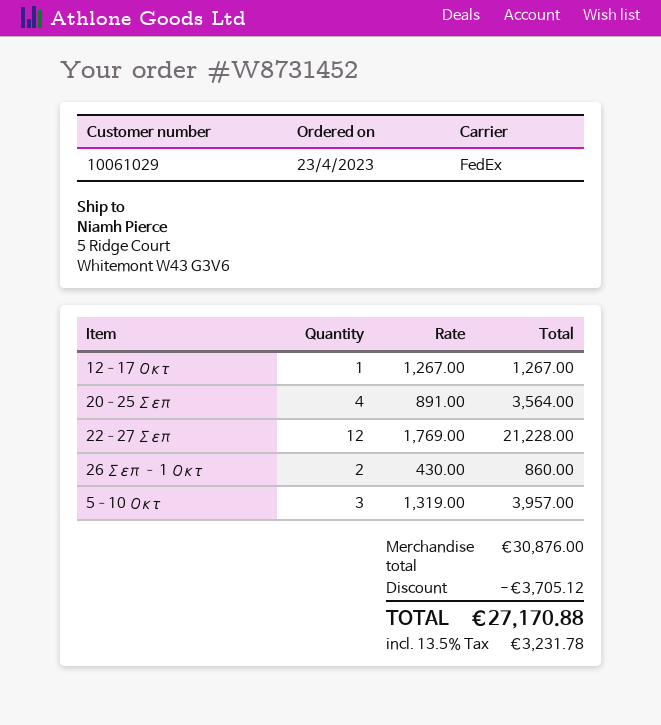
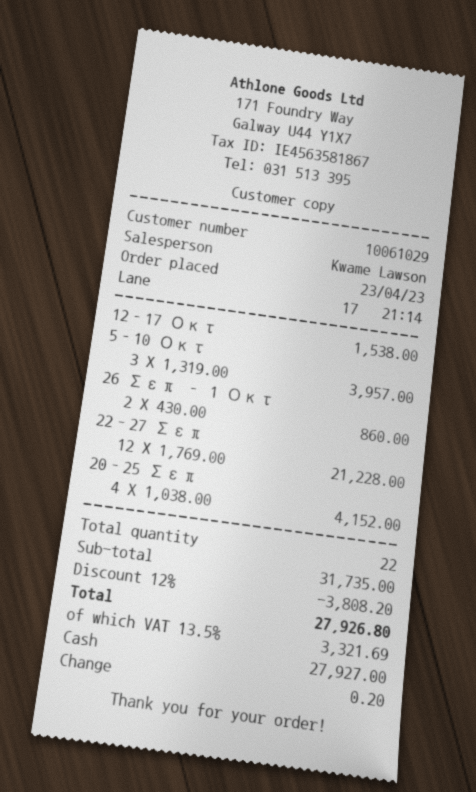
12–17 Οκτ: 1 x 1267.00 = 1267.00 -> 1 x 1538.00 = 1538.00
20–25 Σεπ: 4 x 891.00 = 3564.00 -> 4 x 1038.00 = 4152.00
subtotal: 30876.00 -> 31735.00
discount: 3705.12 -> 3808.20
tax: 13.5% = 3231.78 -> 13.5% = 3321.69
total: 27170.88 -> 27926.80

